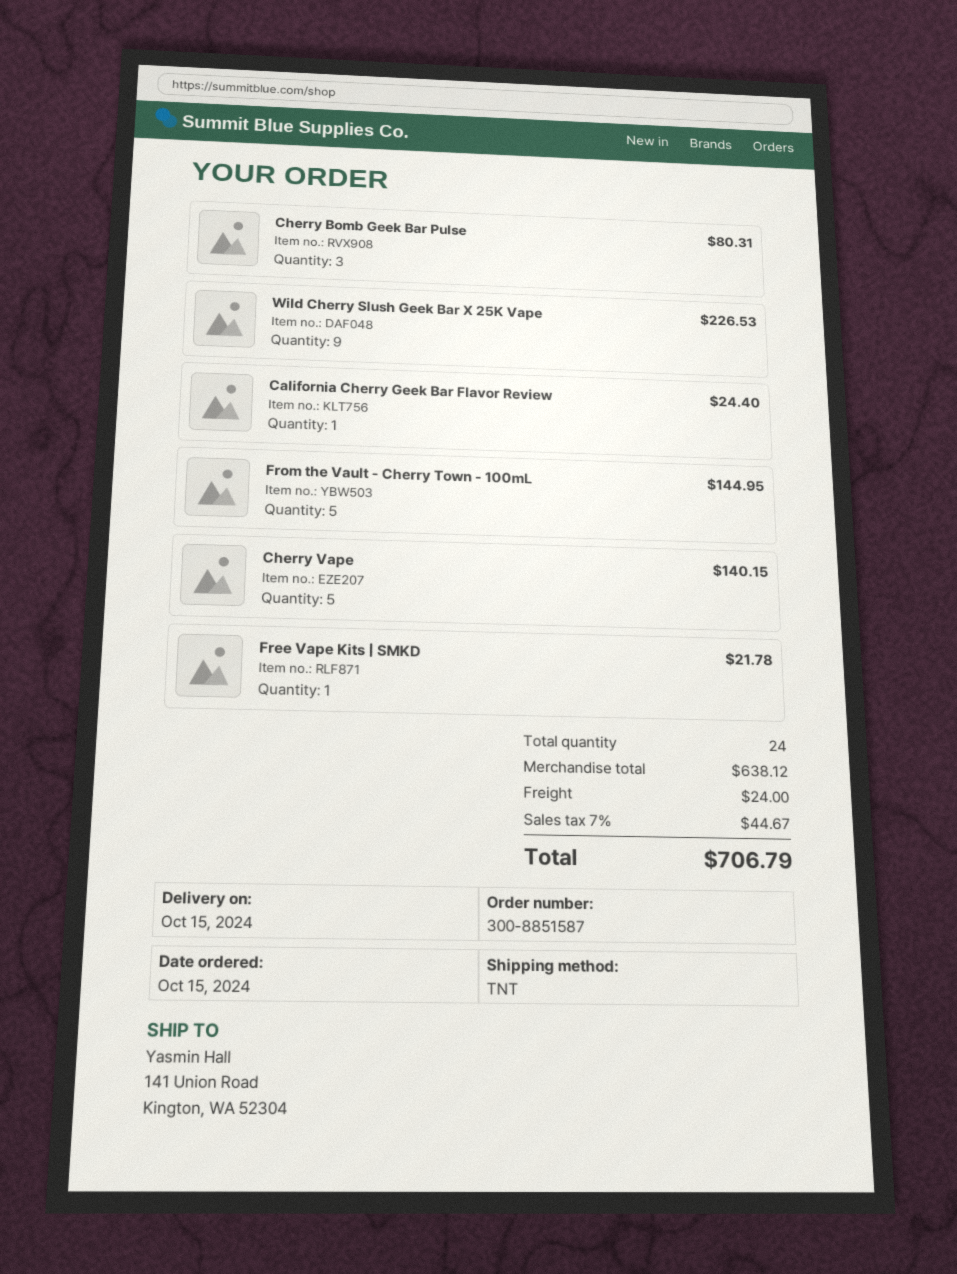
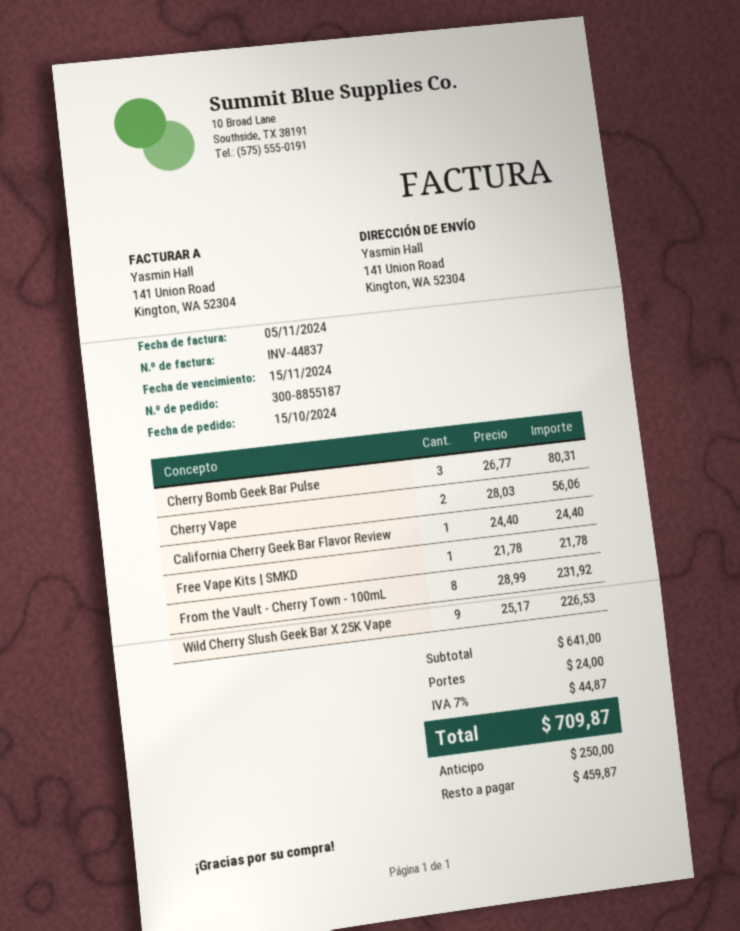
order number: 300-8851587 -> 300-8855187
From the Vault - Cherry Town - 100mL: 5 for 144.95 -> 8 for 231.92
Cherry Vape: 5 for 140.15 -> 2 for 56.06
subtotal: 638.12 -> 641.00
tax: 7% = 44.67 -> 7% = 44.87
total: 706.79 -> 709.87

